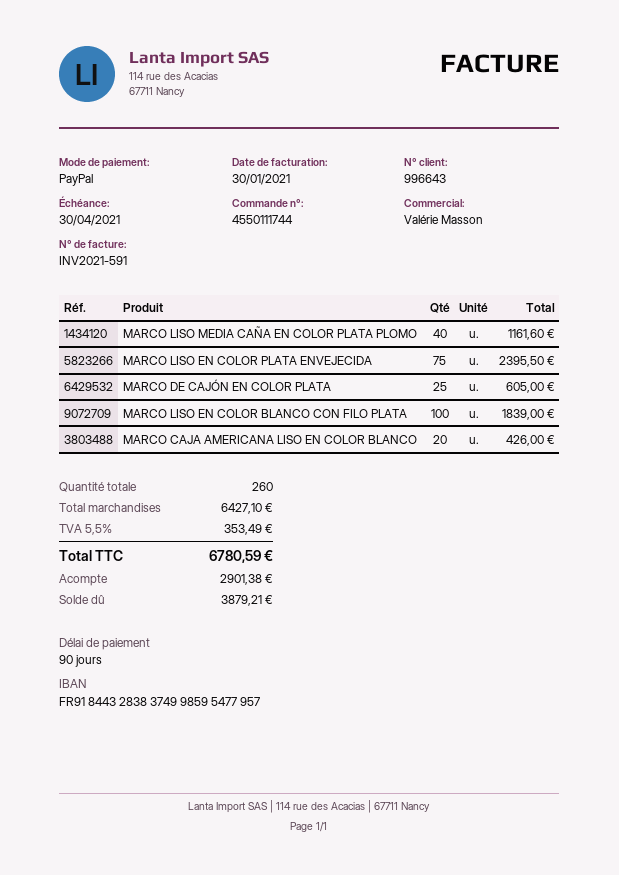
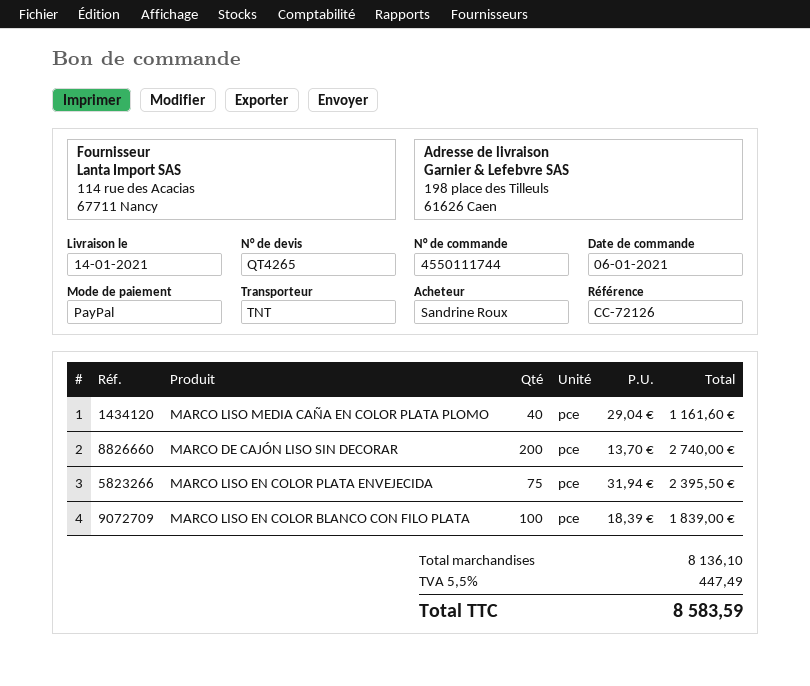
MARCO DE CAJÓN EN COLOR PLATA: 25 for 605.00 -> none
MARCO CAJA AMERICANA LISO EN COLOR BLANCO: 20 for 426.00 -> none
MARCO DE CAJÓN LISO SIN DECORAR: none -> 200 for 2740.00
subtotal: 6427.10 -> 8136.10
tax: 5.5% = 353.49 -> 5.5% = 447.49
total: 6780.59 -> 8583.59

